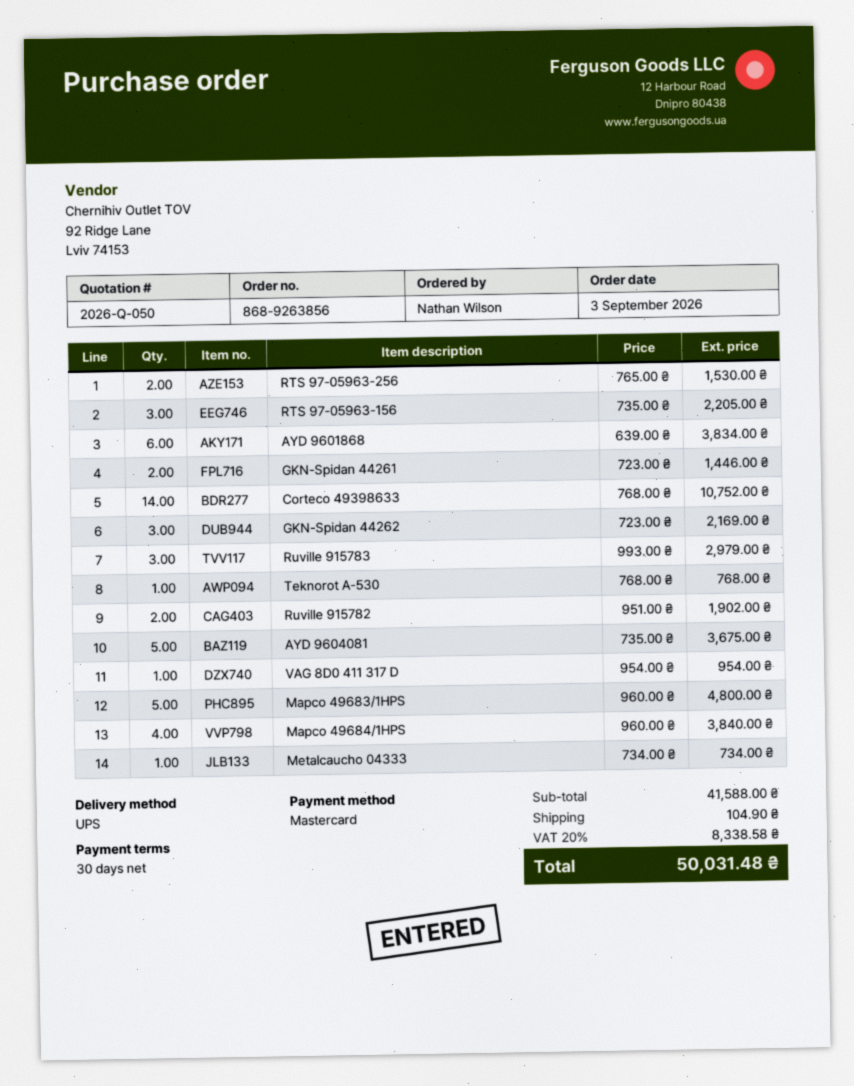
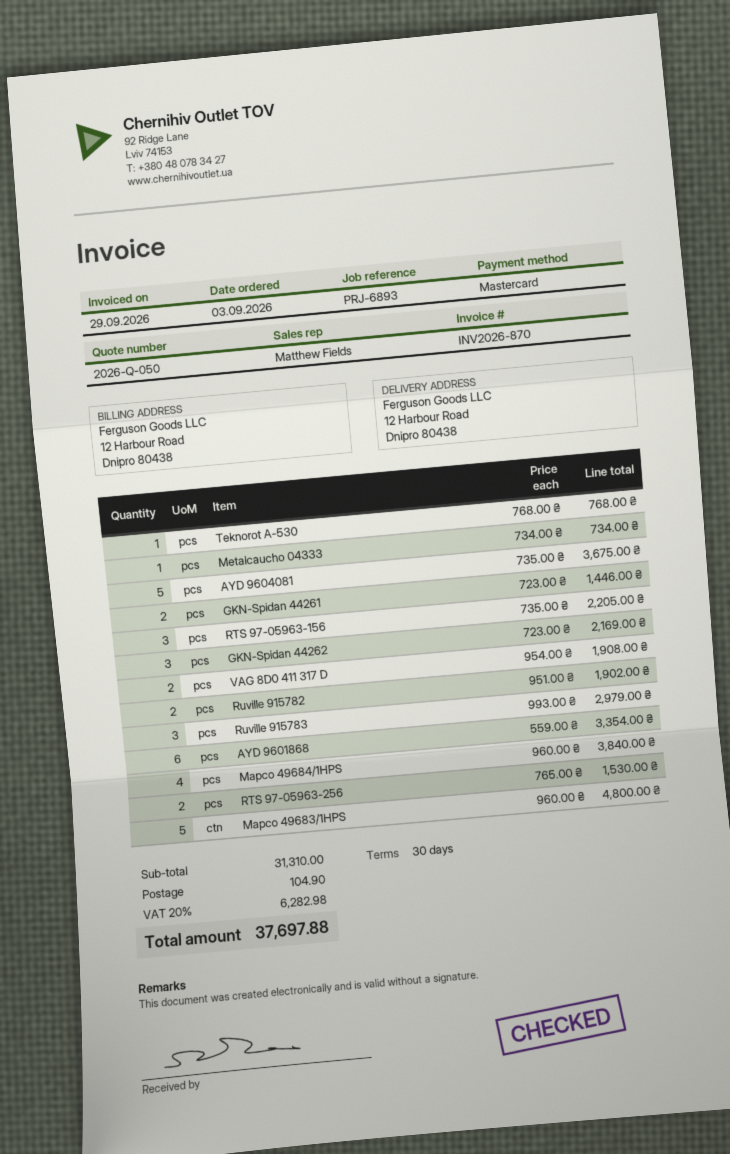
AYD 9601868: 6 x 639.00 = 3834.00 -> 6 x 559.00 = 3354.00
Corteco 49398633: 14 x 768.00 = 10752.00 -> none
VAG 8D0 411 317 D: 1 x 954.00 = 954.00 -> 2 x 954.00 = 1908.00
subtotal: 41588.00 -> 31310.00
tax: 20% = 8338.58 -> 20% = 6282.98
total: 50031.48 -> 37697.88

